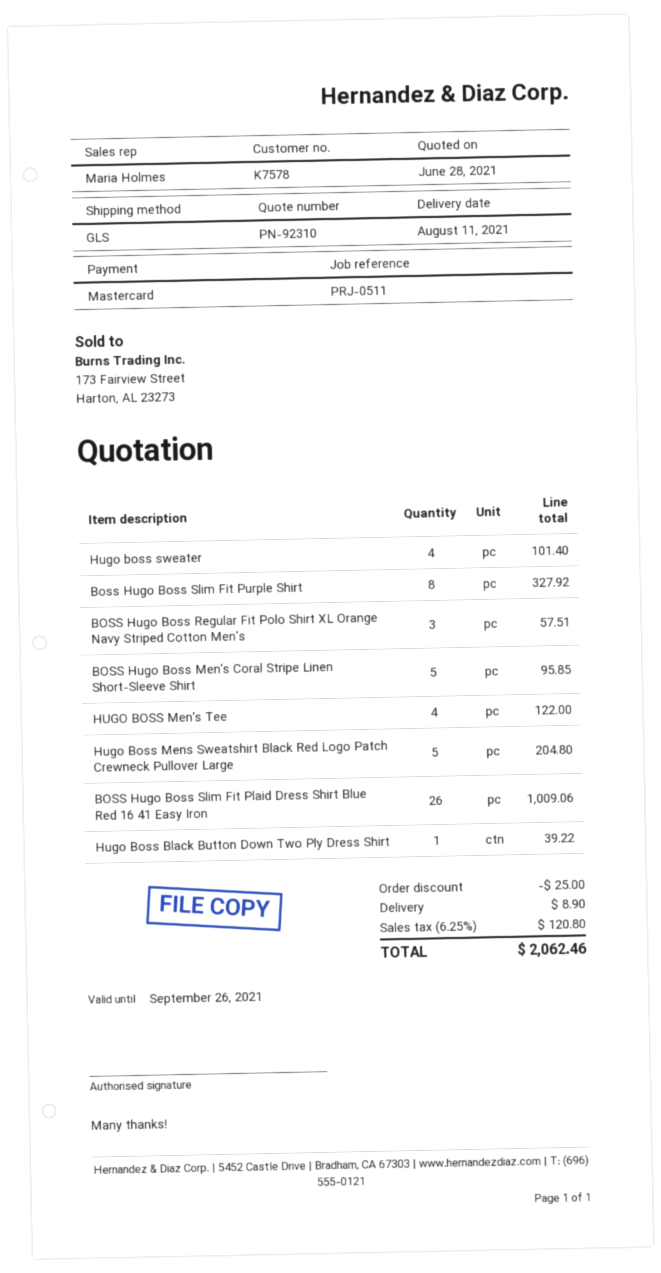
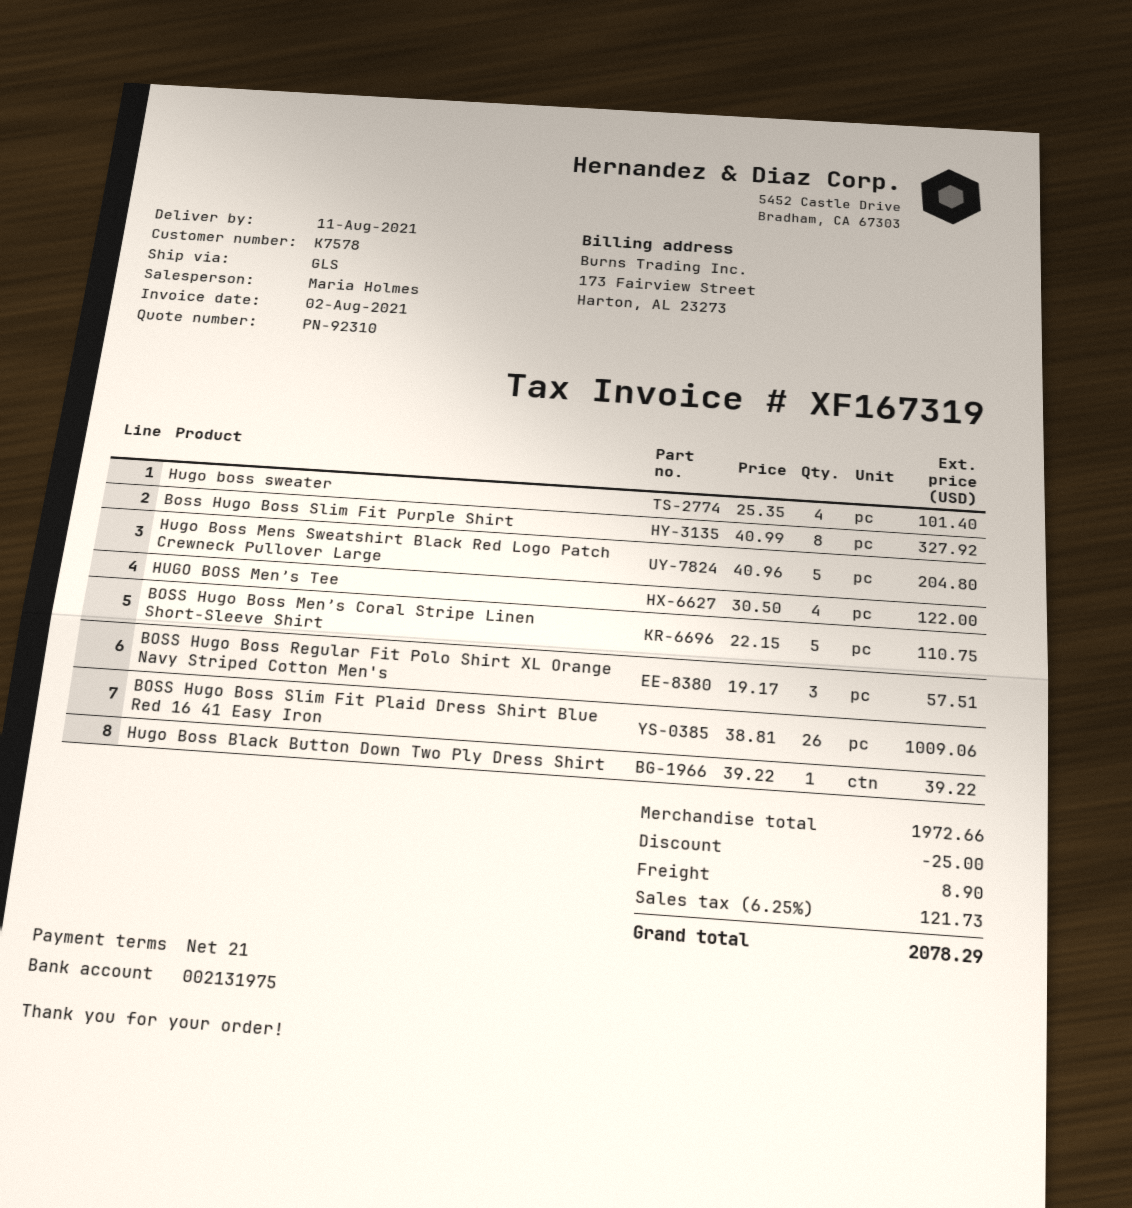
BOSS Hugo Boss Men’s Coral Stripe Linen Short-Sleeve Shirt: 5 for 95.85 -> 5 for 110.75
tax: 6.25% = 120.80 -> 6.25% = 121.73
total: 2062.46 -> 2078.29

